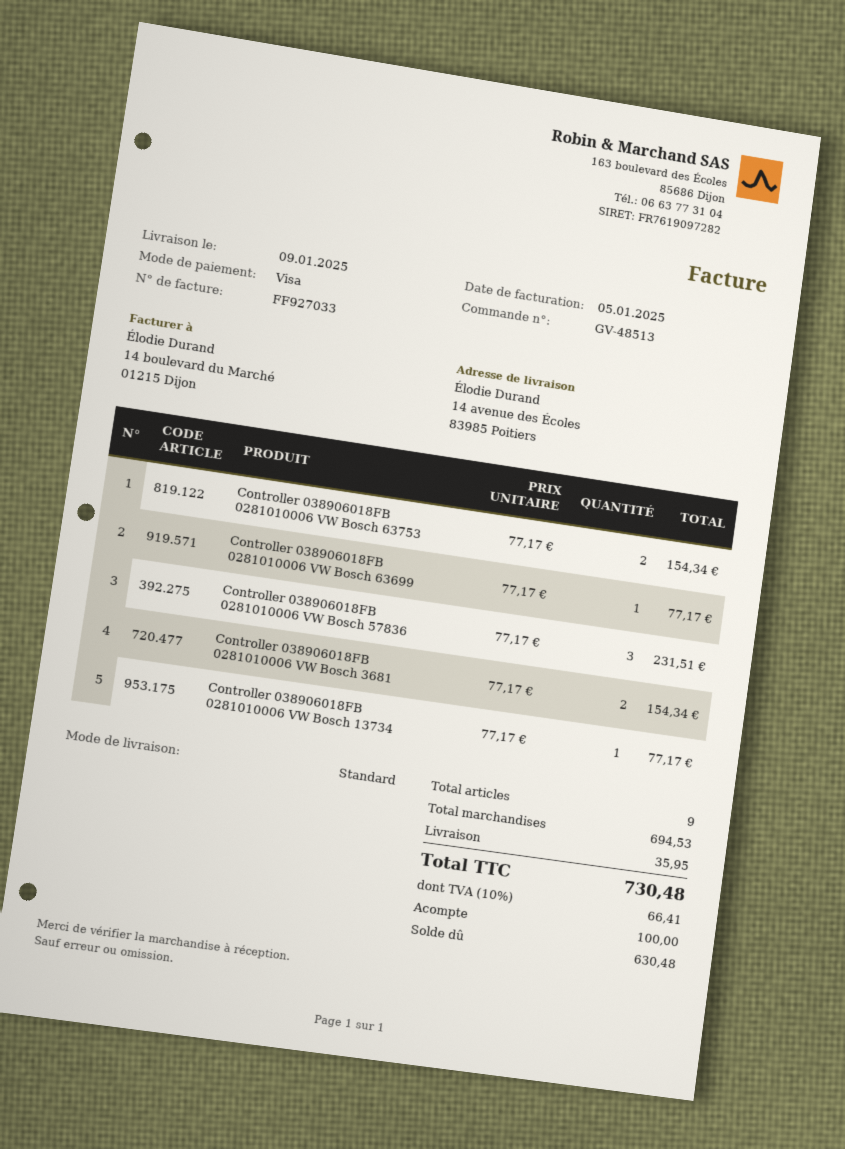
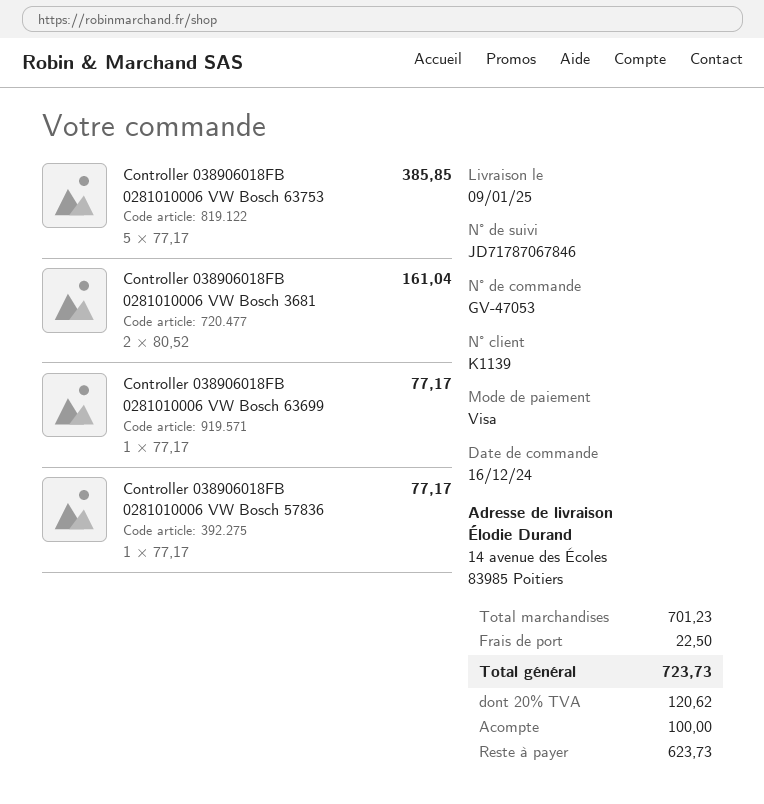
order number: GV-48513 -> GV-47053
Controller 038906018FB 0281010006 VW Bosch 63753: 2 x 77.17 = 154.34 -> 5 x 77.17 = 385.85
Controller 038906018FB 0281010006 VW Bosch 57836: 3 x 77.17 = 231.51 -> 1 x 77.17 = 77.17
Controller 038906018FB 0281010006 VW Bosch 3681: 2 x 77.17 = 154.34 -> 2 x 80.52 = 161.04
Controller 038906018FB 0281010006 VW Bosch 13734: 1 x 77.17 = 77.17 -> none
subtotal: 694.53 -> 701.23
shipping: 35.95 -> 22.50
tax: 10% = 66.41 -> 20% = 120.62
total: 730.48 -> 723.73
balance: 630.48 -> 623.73

